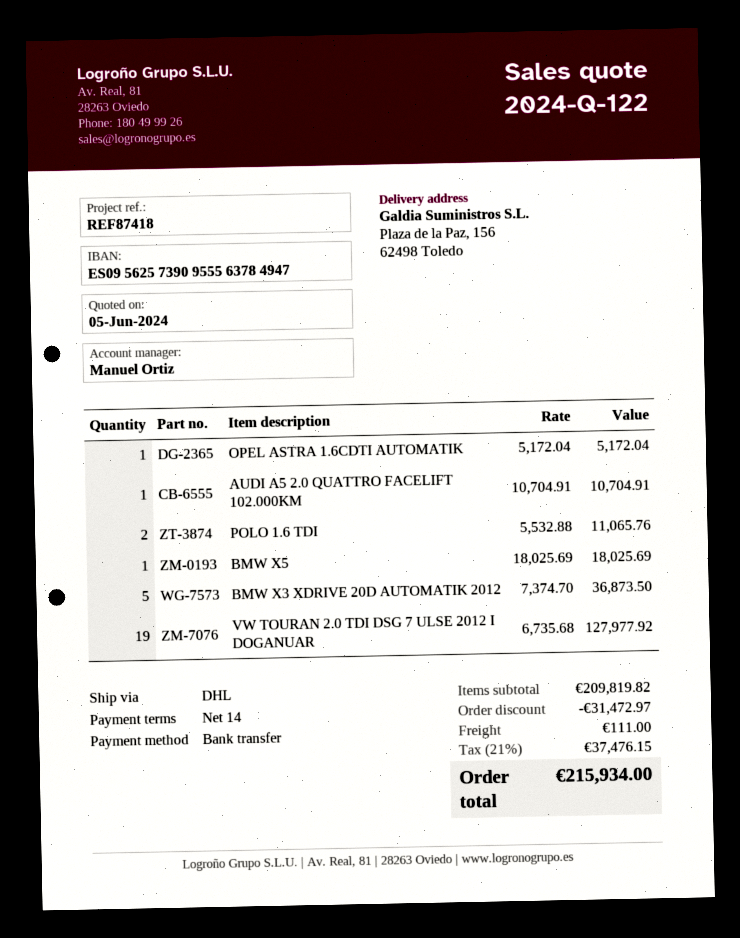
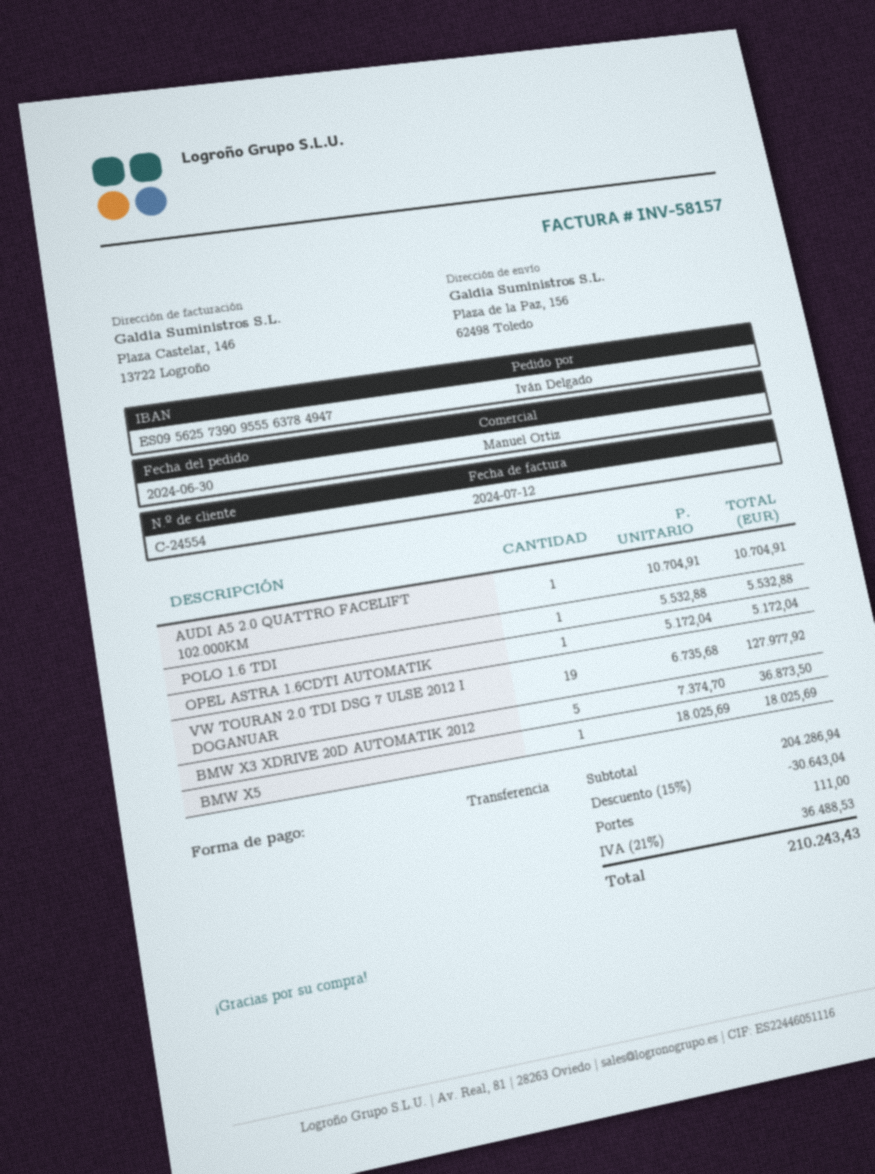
POLO 1.6 TDI: 2 x 5532.88 = 11065.76 -> 1 x 5532.88 = 5532.88
subtotal: 209819.82 -> 204286.94
discount: 31472.97 -> 30643.04
tax: 21% = 37476.15 -> 21% = 36488.53
total: 215934.00 -> 210243.43

